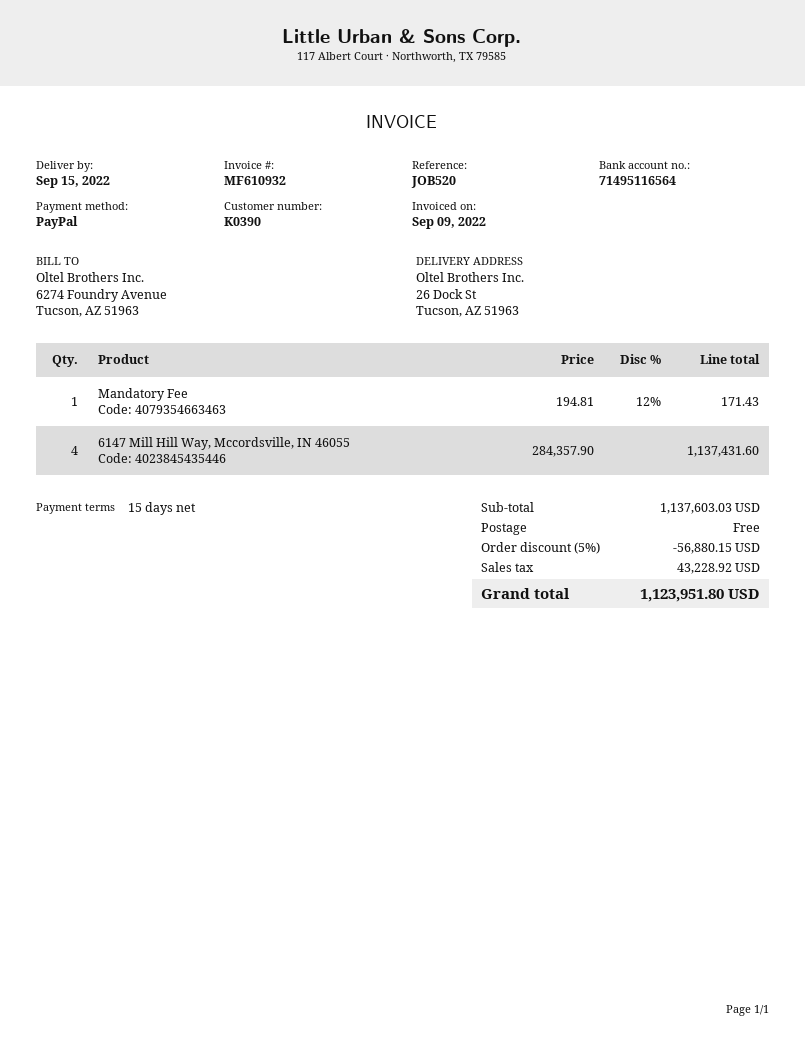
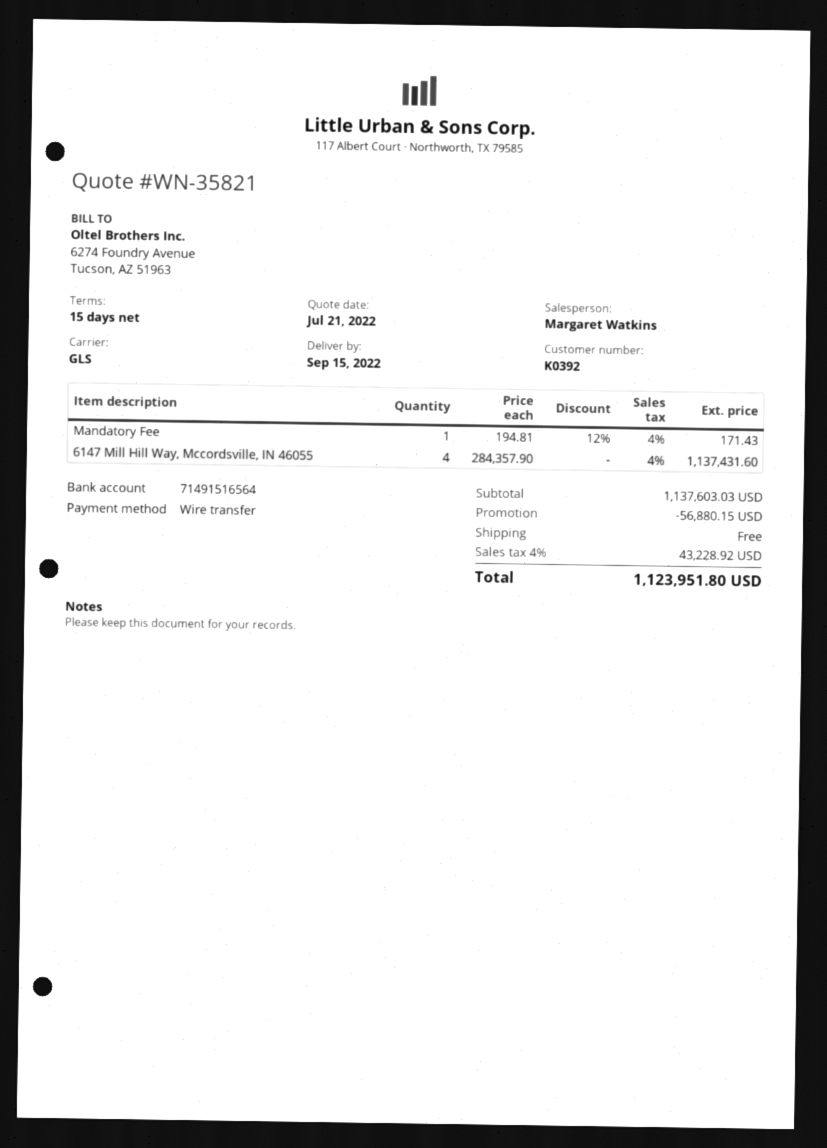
customer number: K0390 -> K0392
payment method: PayPal -> bank transfer
bank account: 71495116564 -> 71491516564

